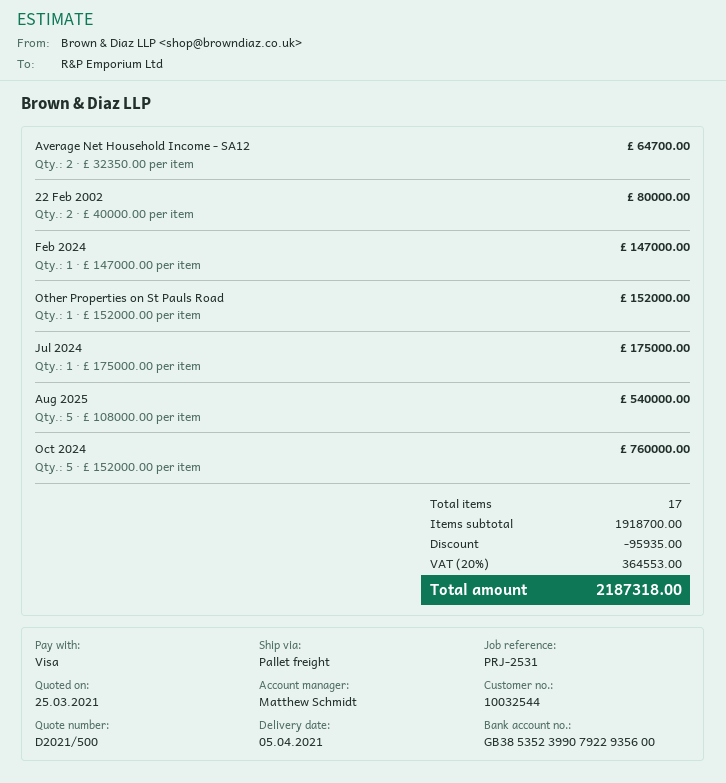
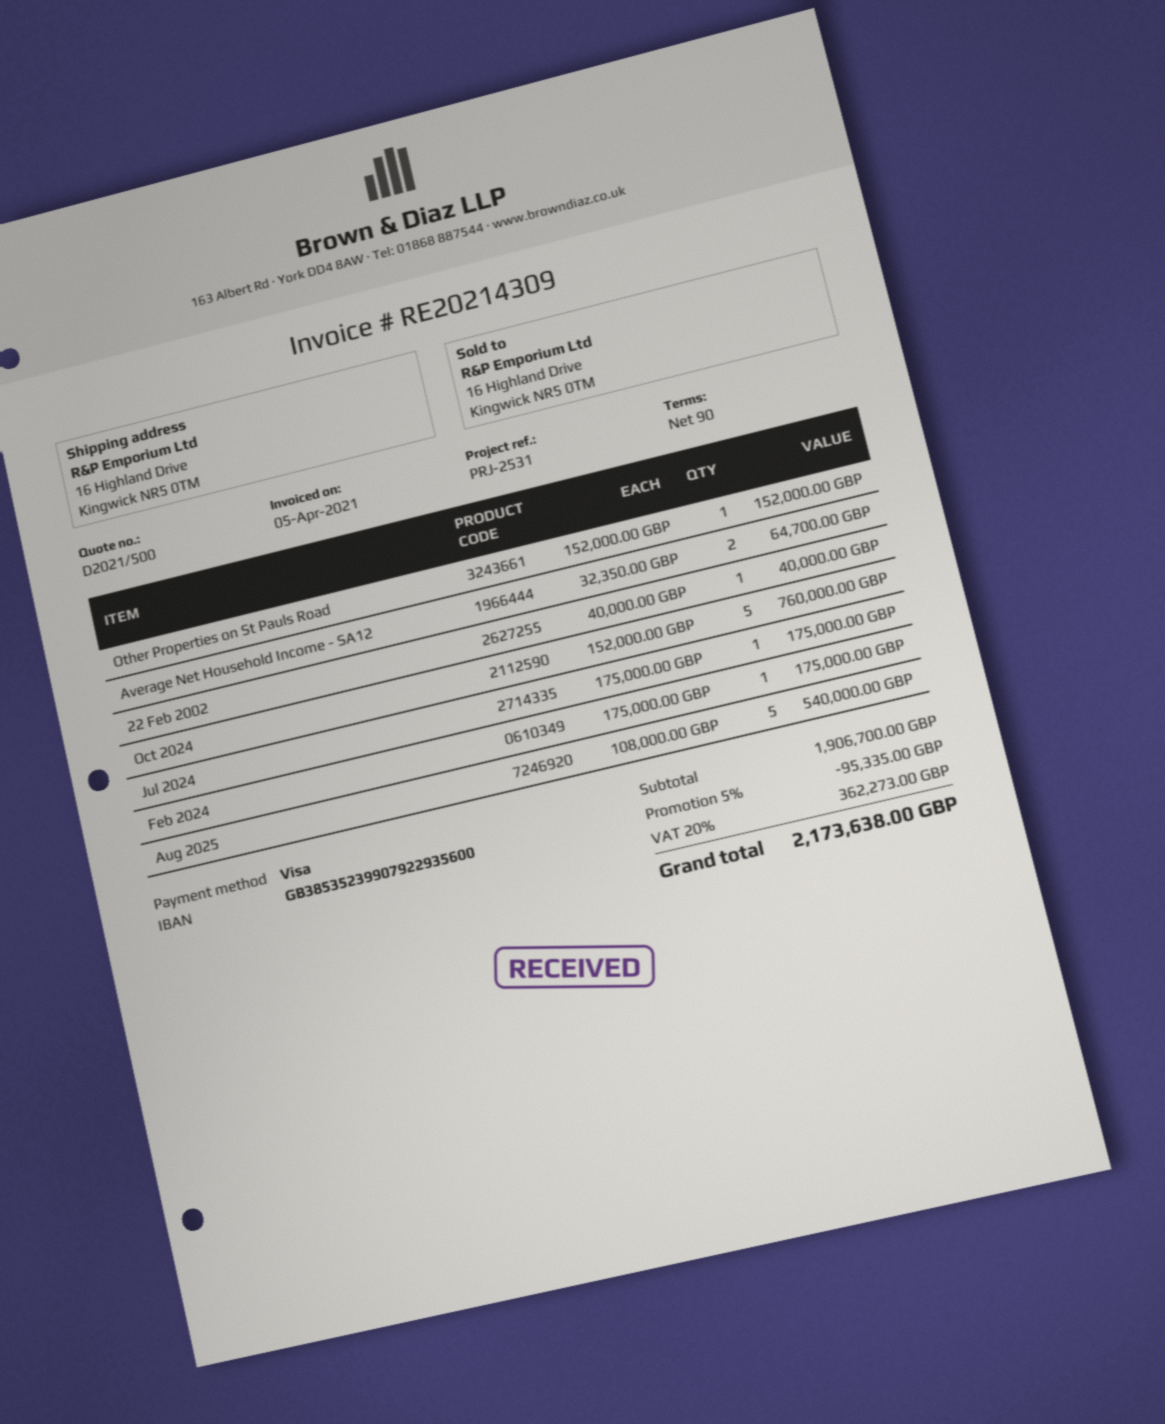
22 Feb 2002: 2 x 40000.00 = 80000.00 -> 1 x 40000.00 = 40000.00
Feb 2024: 1 x 147000.00 = 147000.00 -> 1 x 175000.00 = 175000.00
subtotal: 1918700.00 -> 1906700.00
discount: 95935.00 -> 95335.00
tax: 20% = 364553.00 -> 20% = 362273.00
total: 2187318.00 -> 2173638.00

